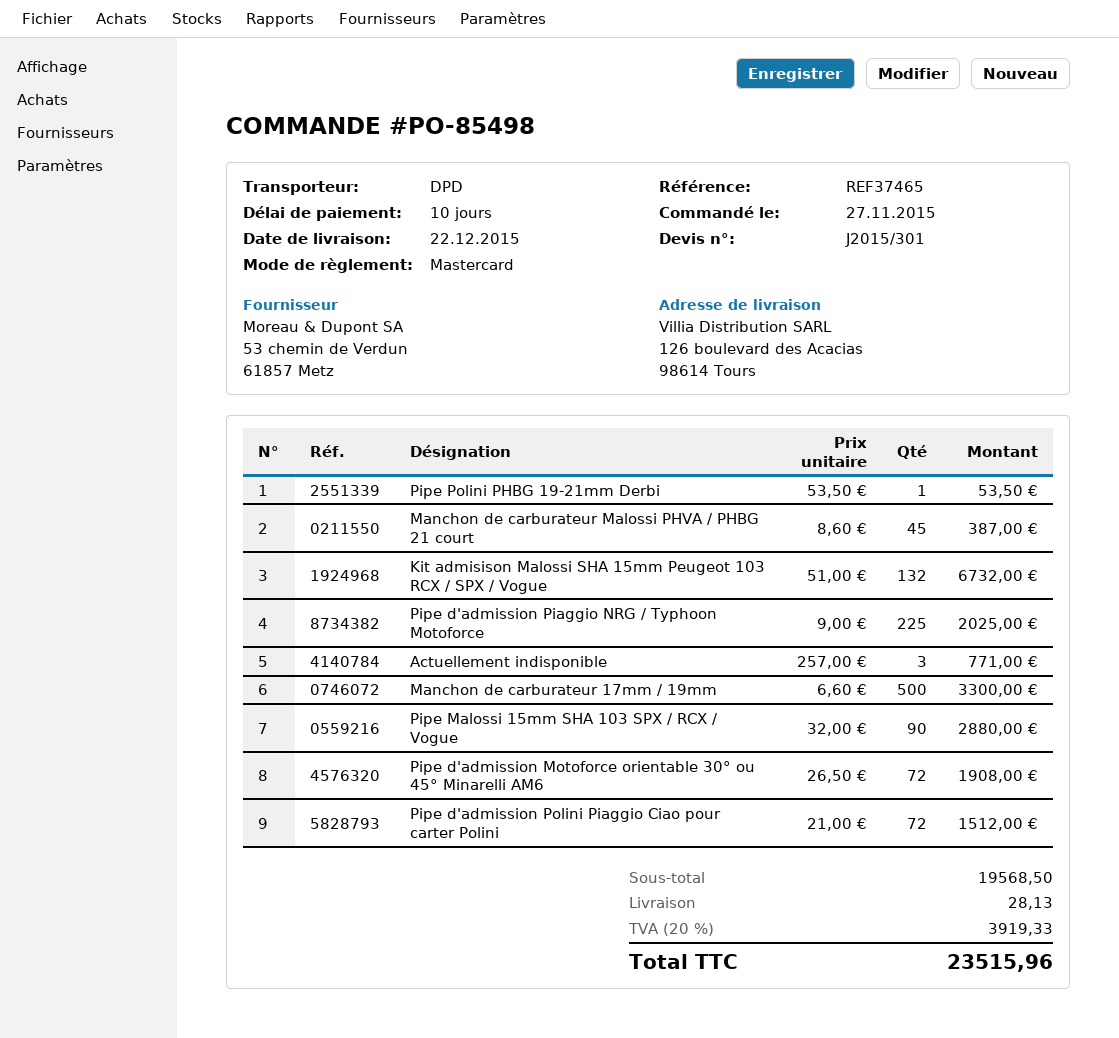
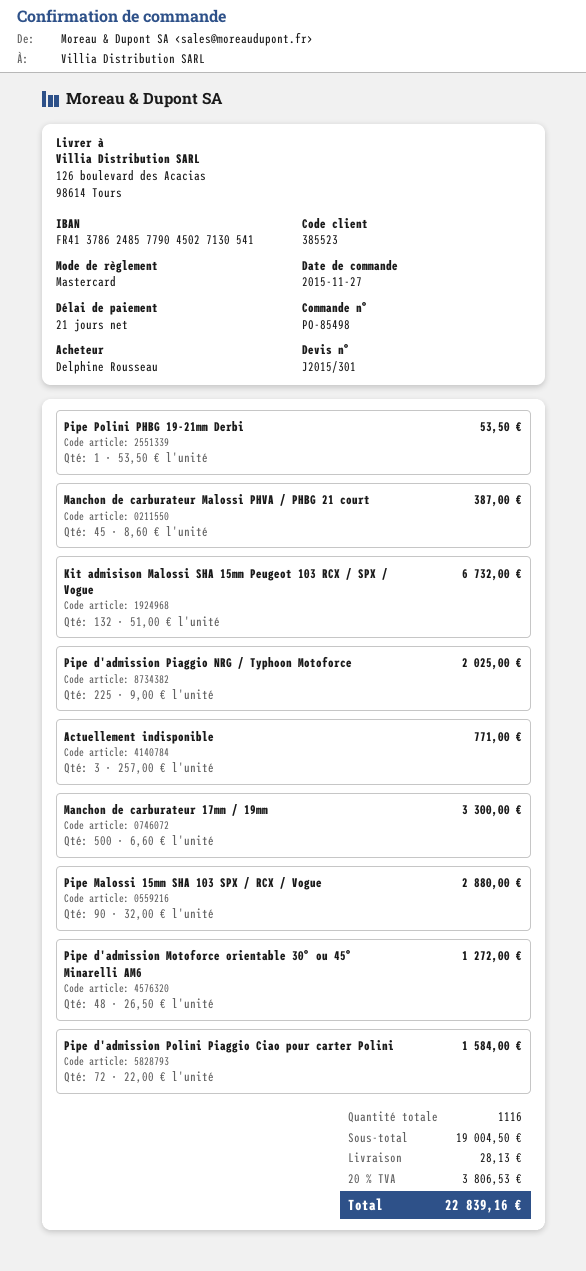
payment terms: 10 days -> 21 days
Pipe d'admission Motoforce orientable 30° ou 45° Minarelli AM6: 72 x 26.50 = 1908.00 -> 48 x 26.50 = 1272.00
Pipe d'admission Polini Piaggio Ciao pour carter Polini: 72 x 21.00 = 1512.00 -> 72 x 22.00 = 1584.00
subtotal: 19568.50 -> 19004.50
tax: 20% = 3919.33 -> 20% = 3806.53
total: 23515.96 -> 22839.16

